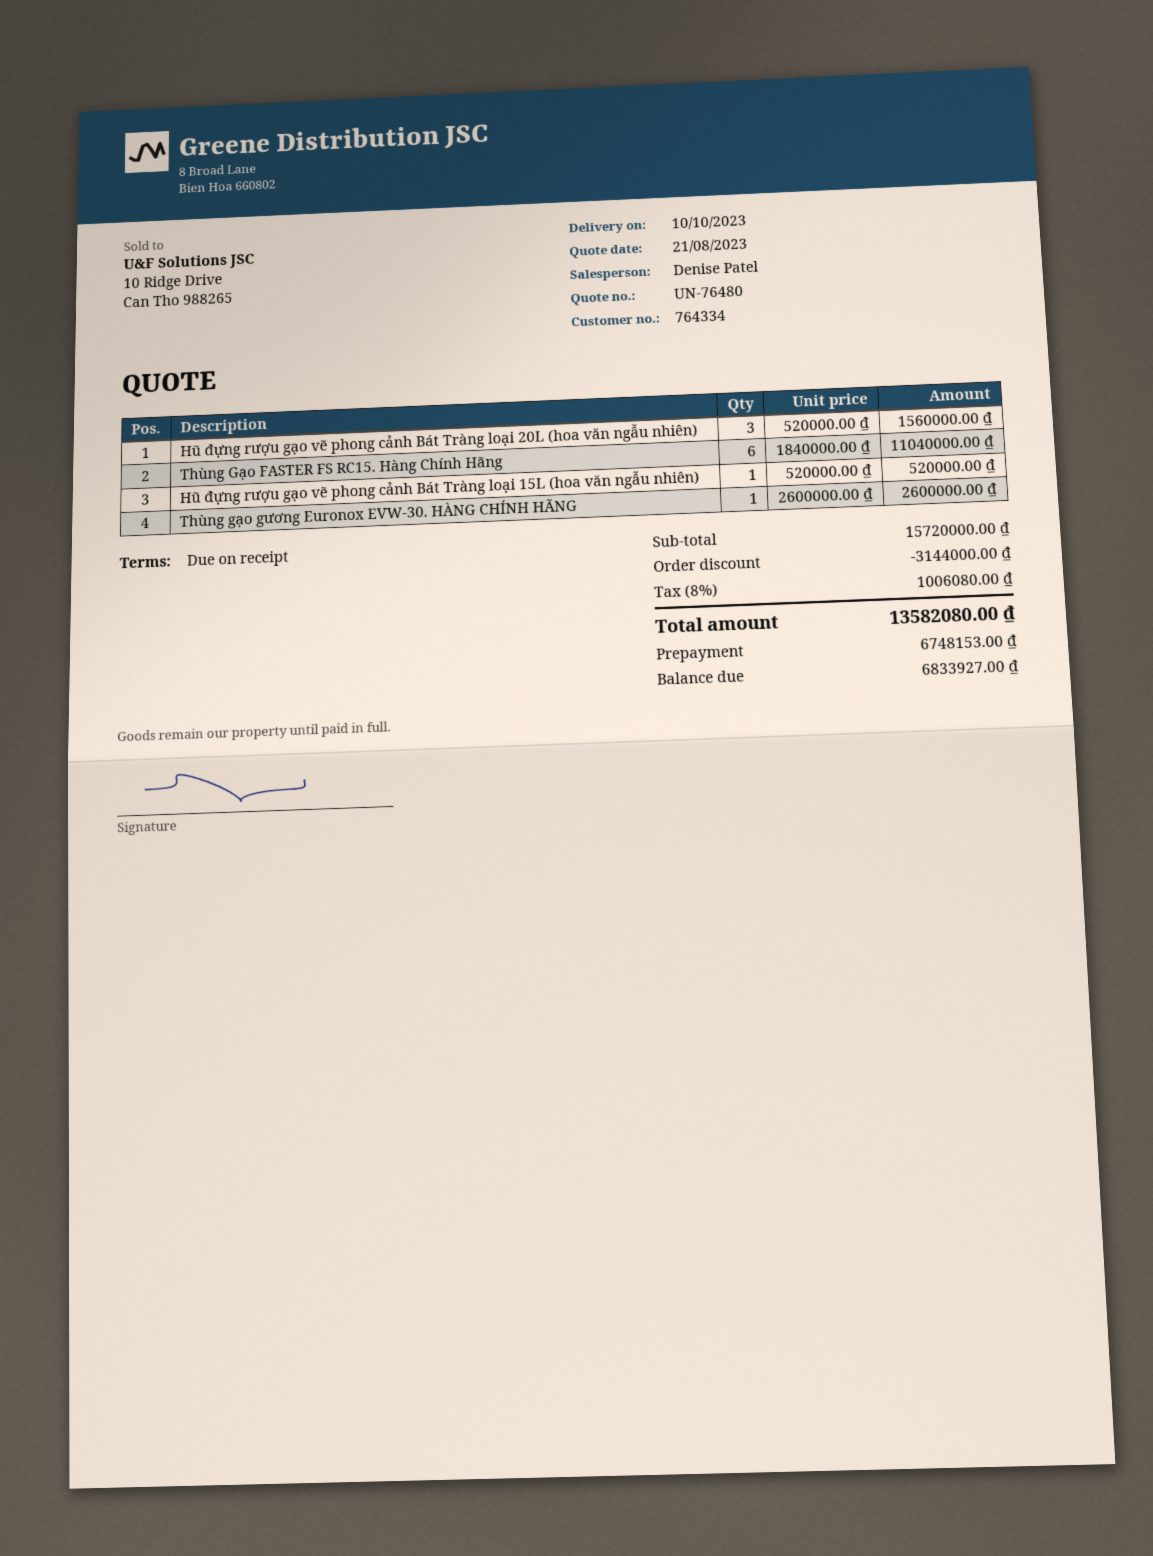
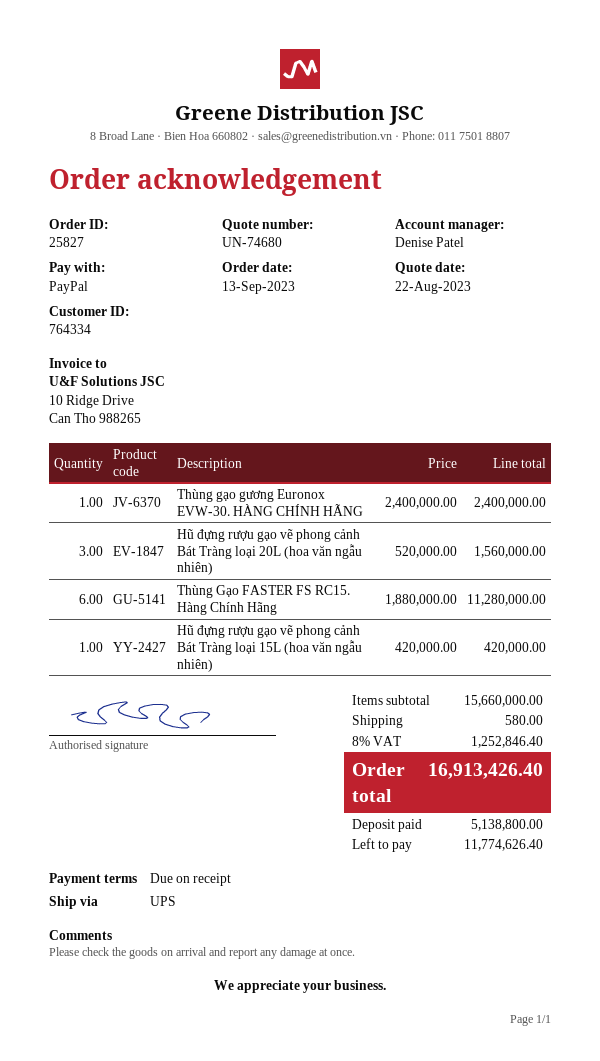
quote number: UN-76480 -> UN-74680
quote date: 2023-08-21 -> 2023-08-22
Thùng Gạo FASTER FS RC15. Hàng Chính Hãng: 6 x 1840000.00 = 11040000.00 -> 6 x 1880000.00 = 11280000.00
Hũ đựng rượu gạo vẽ phong cảnh Bát Tràng loại 15L (hoa văn ngẫu nhiên): 1 x 520000.00 = 520000.00 -> 1 x 420000.00 = 420000.00
Thùng gạo gương Euronox EVW-30. HÀNG CHÍNH HÃNG: 1 x 2600000.00 = 2600000.00 -> 1 x 2400000.00 = 2400000.00
subtotal: 15720000.00 -> 15660000.00
discount: 3144000.00 -> none
shipping: none -> 580.00
tax: 8% = 1006080.00 -> 8% = 1252846.40
total: 13582080.00 -> 16913426.40
deposit: 6748153.00 -> 5138800.00
balance: 6833927.00 -> 11774626.40

